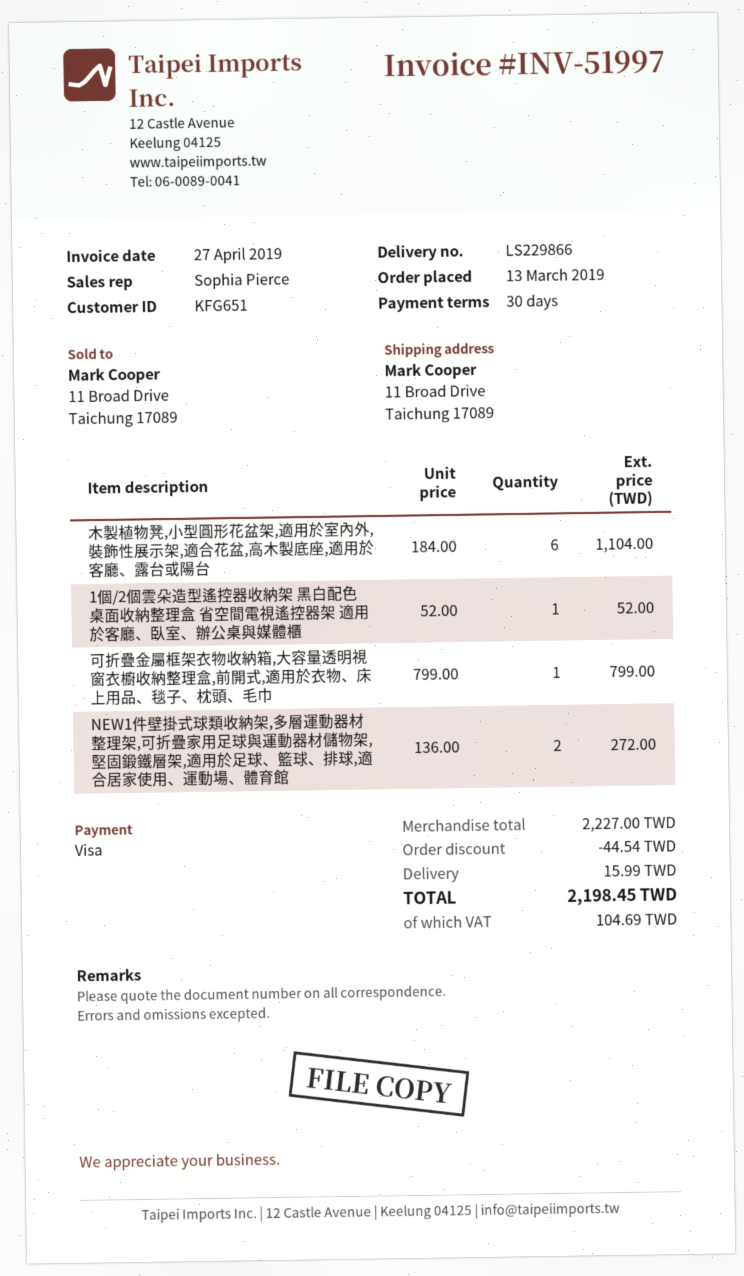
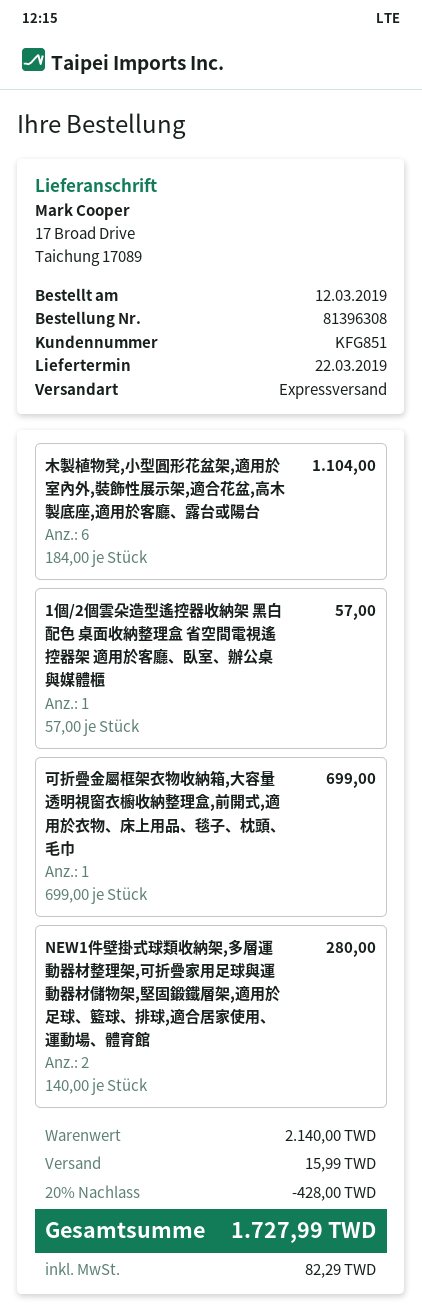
order date: 2019-03-13 -> 2019-03-12
customer number: KFG651 -> KFG851
ship to: 11 Broad Drive, Taichung 17089 -> 17 Broad Drive, Taichung 17089
1個/2個雲朵造型遙控器收納架 黑白配色 桌面收納整理盒 省空間電視遙控器架 適用於客廳、臥室、辦公桌與媒體櫃: 1 x 52.00 = 52.00 -> 1 x 57.00 = 57.00
可折疊金屬框架衣物收納箱,大容量透明視窗衣櫥收納整理盒,前開式,適用於衣物、床上用品、毯子、枕頭、毛巾: 1 x 799.00 = 799.00 -> 1 x 699.00 = 699.00
NEW1件壁掛式球類收納架,多層運動器材整理架,可折疊家用足球與運動器材儲物架,堅固鍛鐵層架,適用於足球、籃球、排球,適合居家使用、運動場、體育館: 2 x 136.00 = 272.00 -> 2 x 140.00 = 280.00
subtotal: 2227.00 -> 2140.00
discount: 44.54 -> 428.00
tax: 104.69 -> 82.29
total: 2198.45 -> 1727.99

